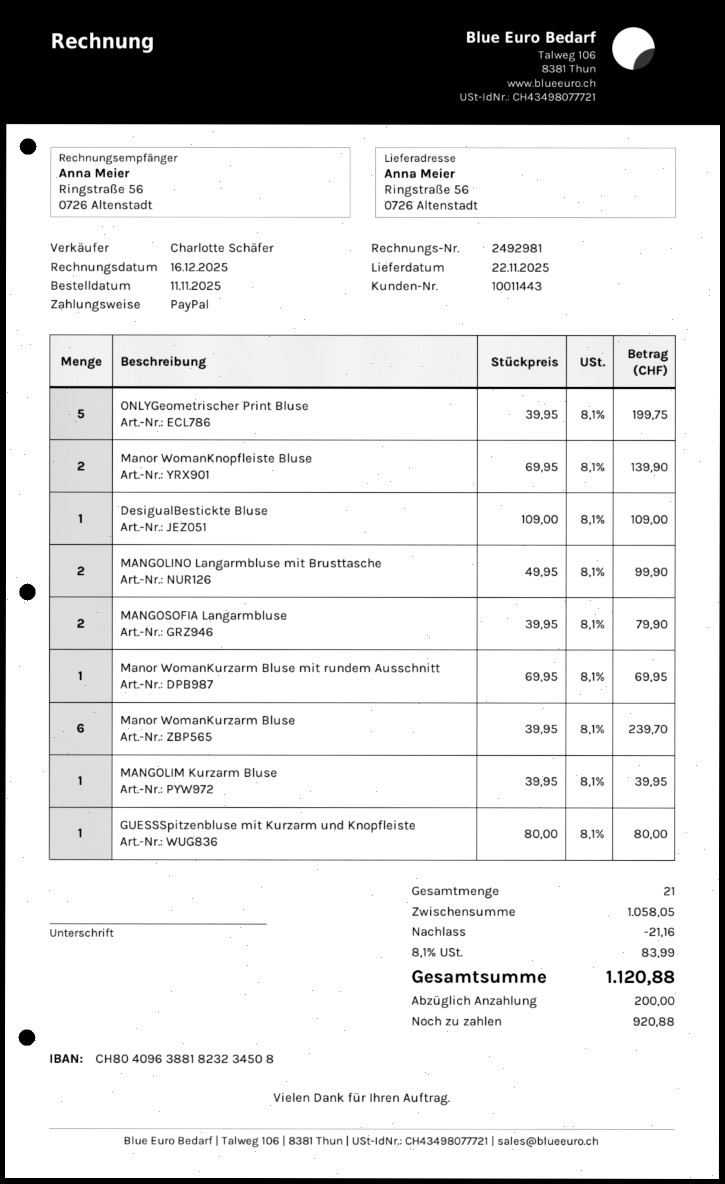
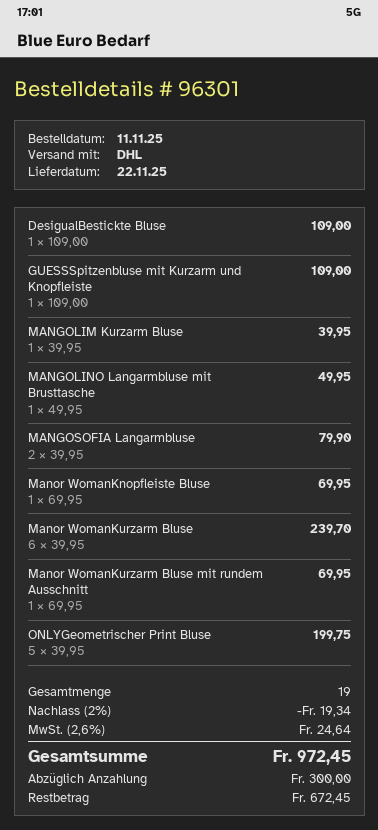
Manor WomanKnopfleiste Bluse: 2 x 69.95 = 139.90 -> 1 x 69.95 = 69.95
MANGOLINO Langarmbluse mit Brusttasche: 2 x 49.95 = 99.90 -> 1 x 49.95 = 49.95
GUESSSpitzenbluse mit Kurzarm und Knopfleiste: 1 x 80.00 = 80.00 -> 1 x 109.00 = 109.00
total quantity: 21 -> 19
discount: 21.16 -> 19.34
tax: 8.1% = 83.99 -> 2.6% = 24.64
total: 1120.88 -> 972.45
deposit: 200.00 -> 300.00
balance: 920.88 -> 672.45

